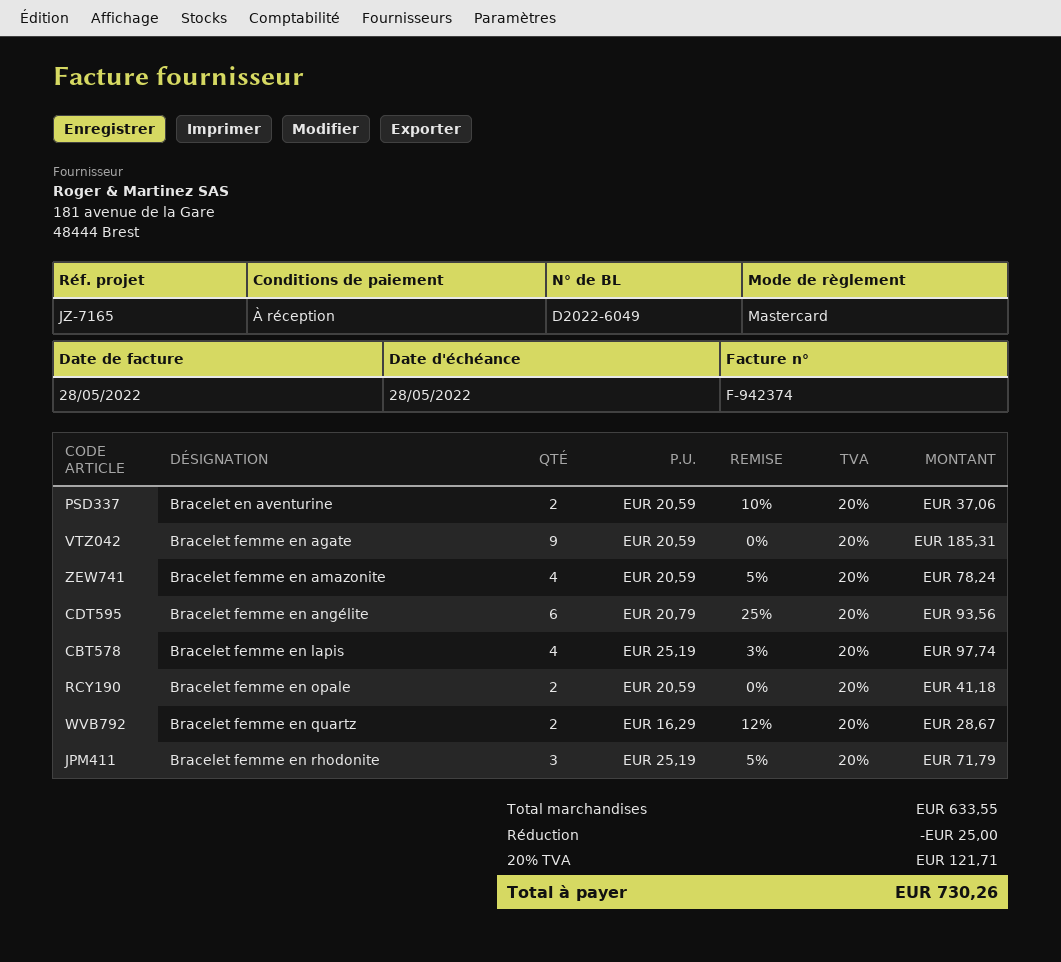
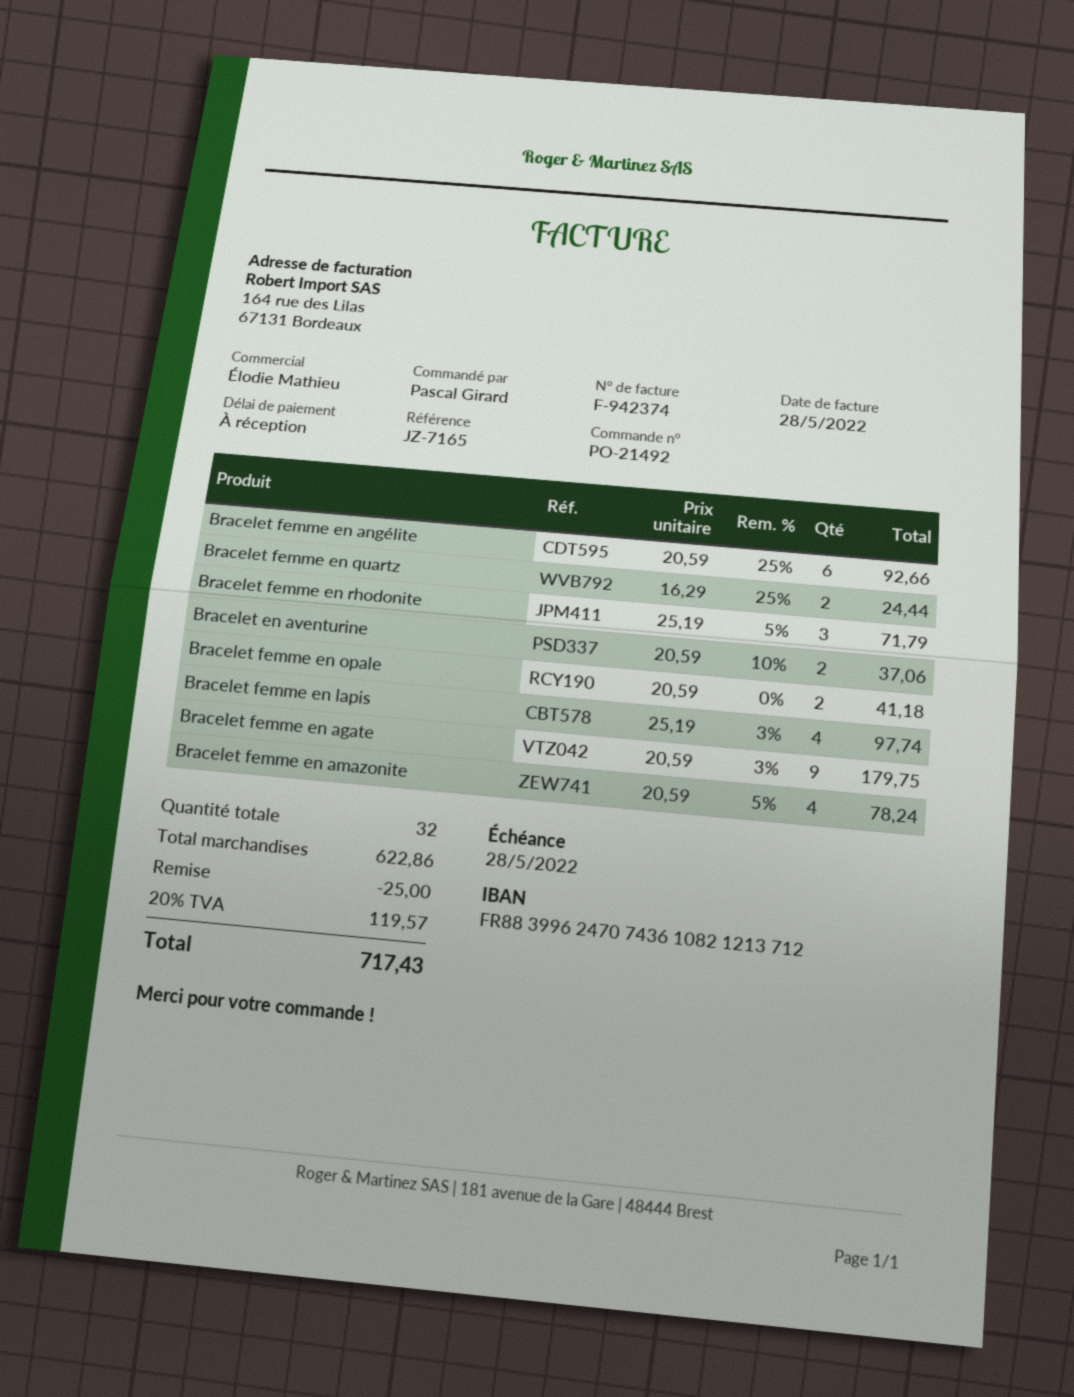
Bracelet femme en agate: 9 x 20.59 = 185.31 -> 9 x 20.59 - 3% = 179.75
Bracelet femme en angélite: 6 x 20.79 - 25% = 93.56 -> 6 x 20.59 - 25% = 92.66
Bracelet femme en quartz: 2 x 16.29 - 12% = 28.67 -> 2 x 16.29 - 25% = 24.44
subtotal: 633.55 -> 622.86
tax: 20% = 121.71 -> 20% = 119.57
total: 730.26 -> 717.43

